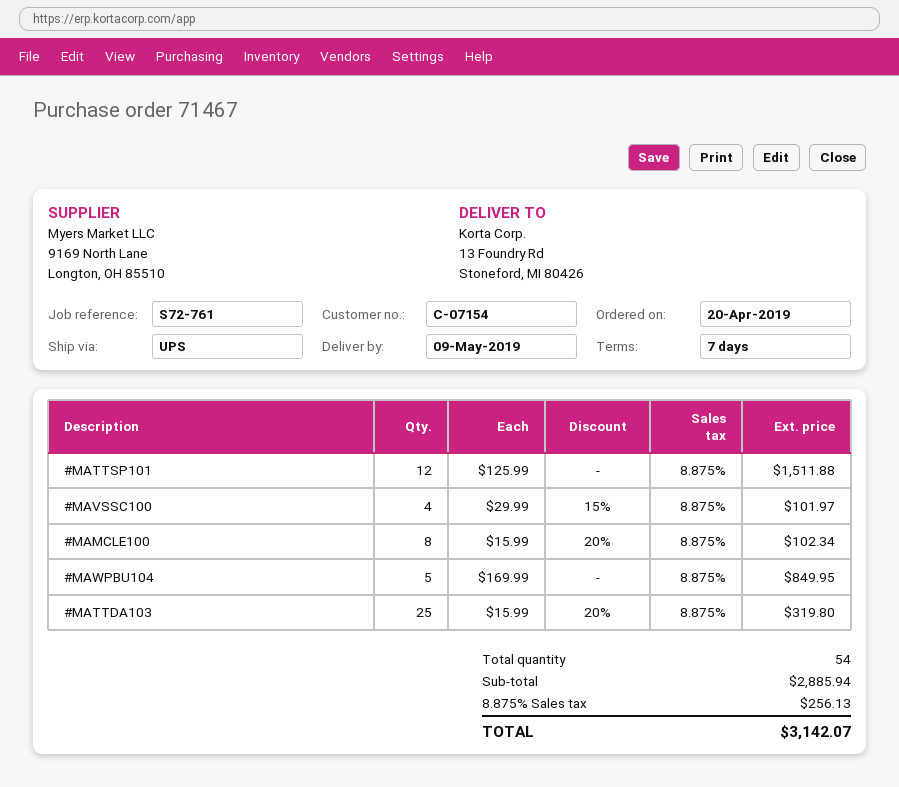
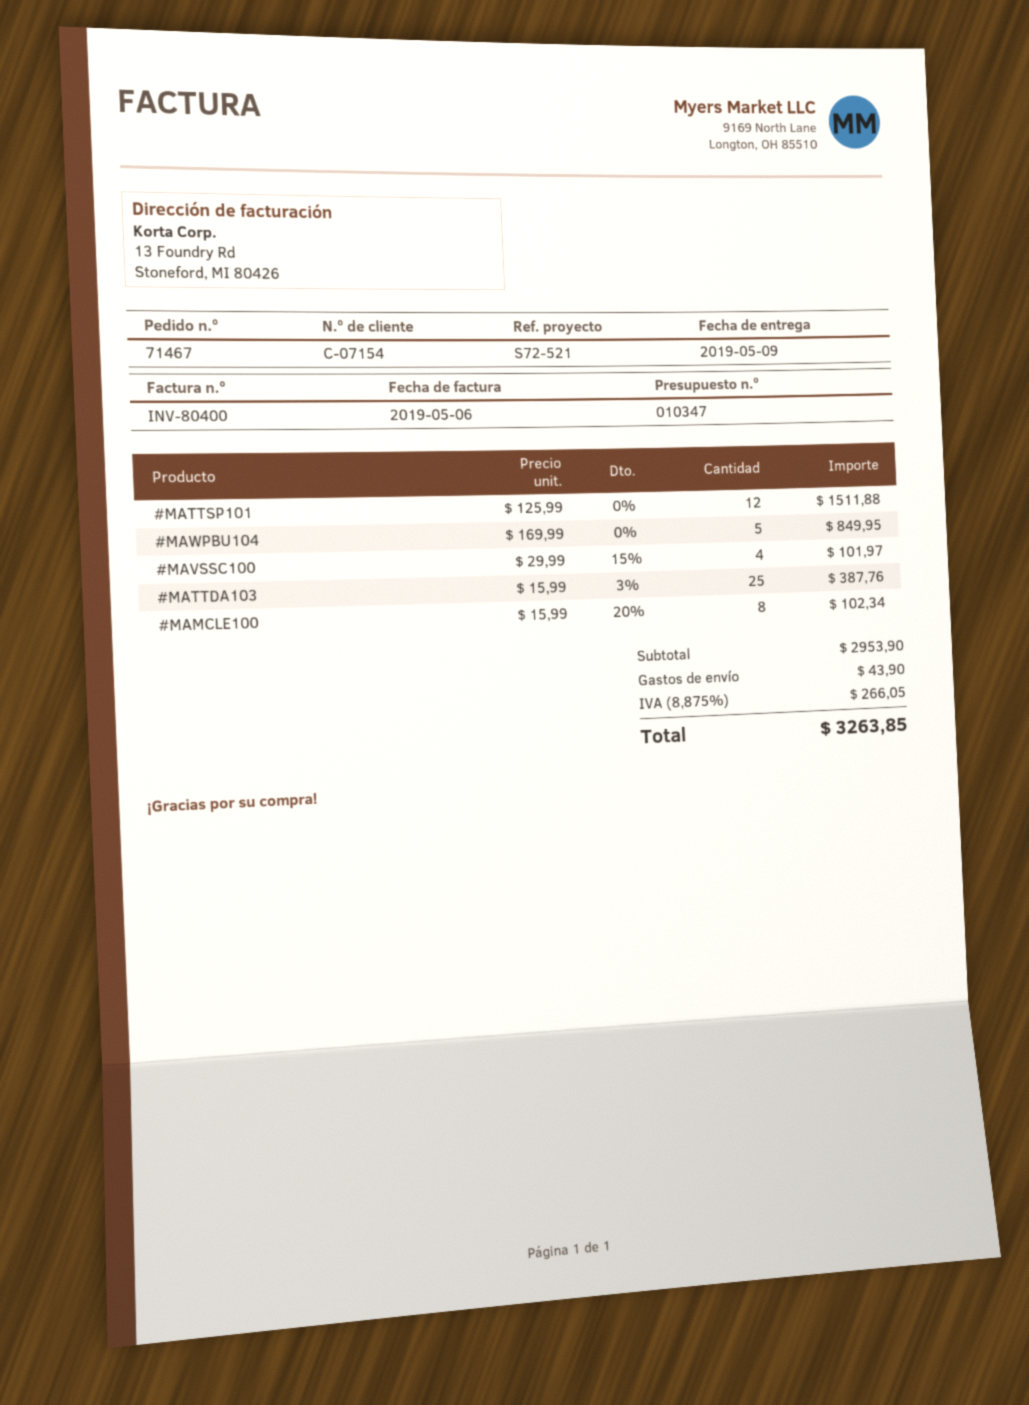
reference: S72-761 -> S72-521
#MATTDA103: 25 x 15.99 - 20% = 319.80 -> 25 x 15.99 - 3% = 387.76
subtotal: 2885.94 -> 2953.90
shipping: none -> 43.90
tax: 8.875% = 256.13 -> 8.875% = 266.05
total: 3142.07 -> 3263.85

